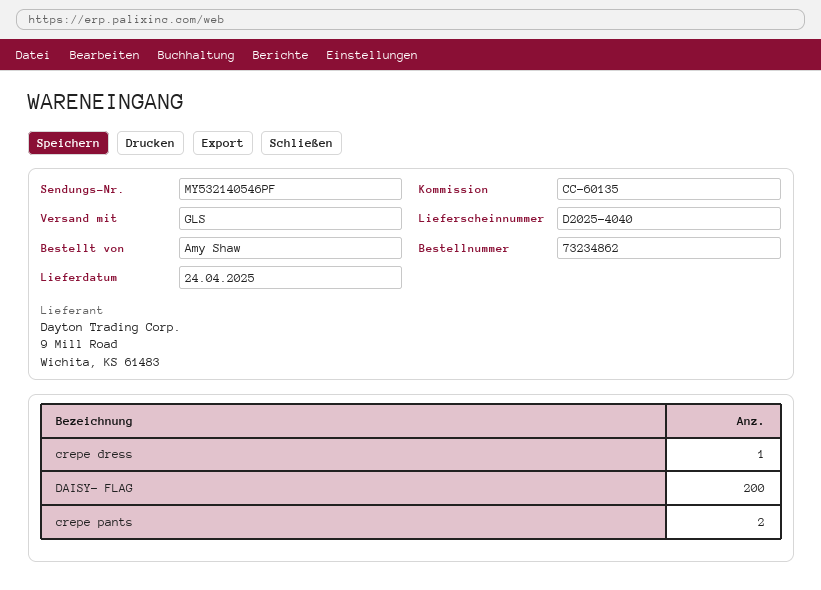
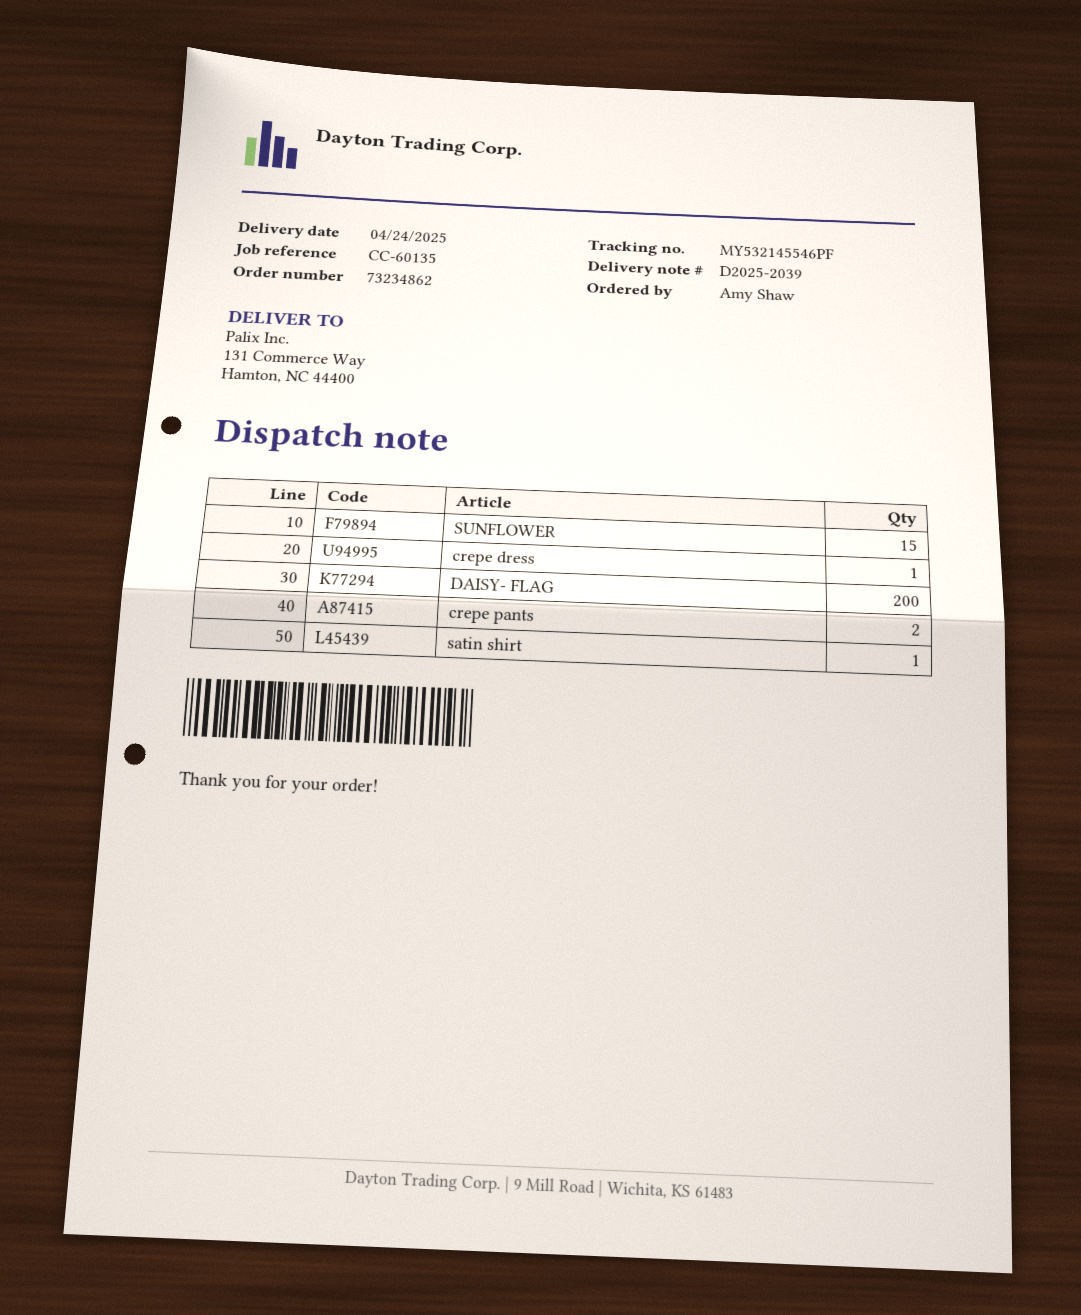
delivery note number: D2025-4040 -> D2025-2039
tracking number: MY532140546PF -> MY532145546PF
SUNFLOWER: none -> 15
satin shirt: none -> 1

